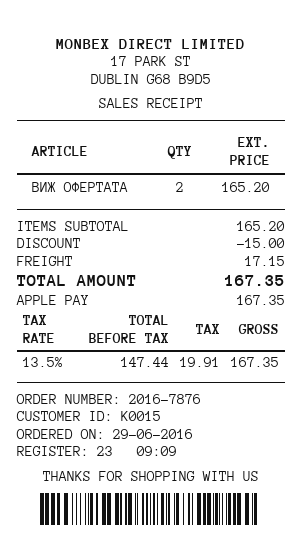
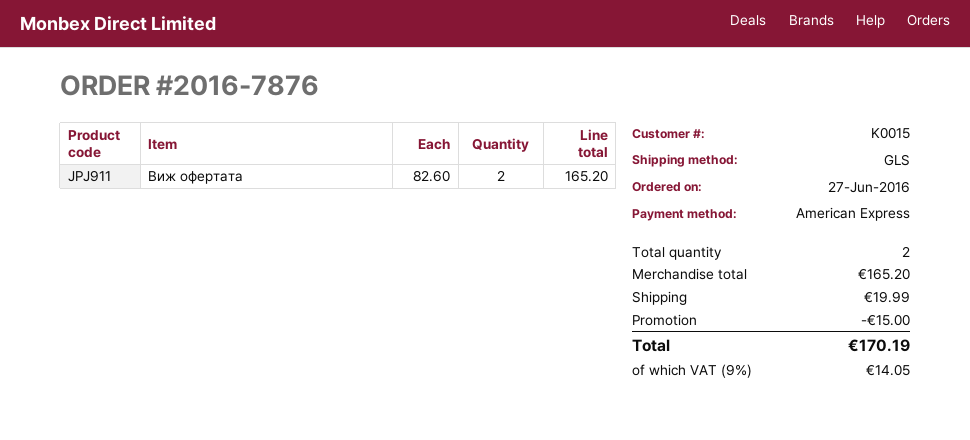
order date: 2016-06-29 -> 2016-06-27
payment method: Apple Pay -> American Express
shipping: 17.15 -> 19.99
tax: 13.5% = 19.91 -> 9% = 14.05
total: 167.35 -> 170.19

